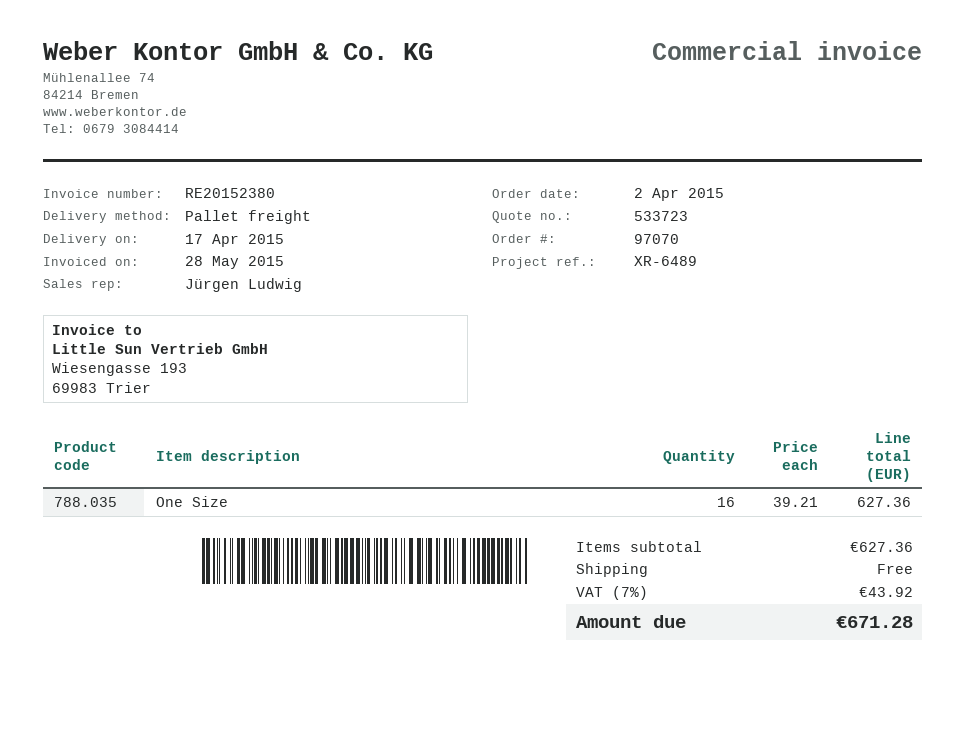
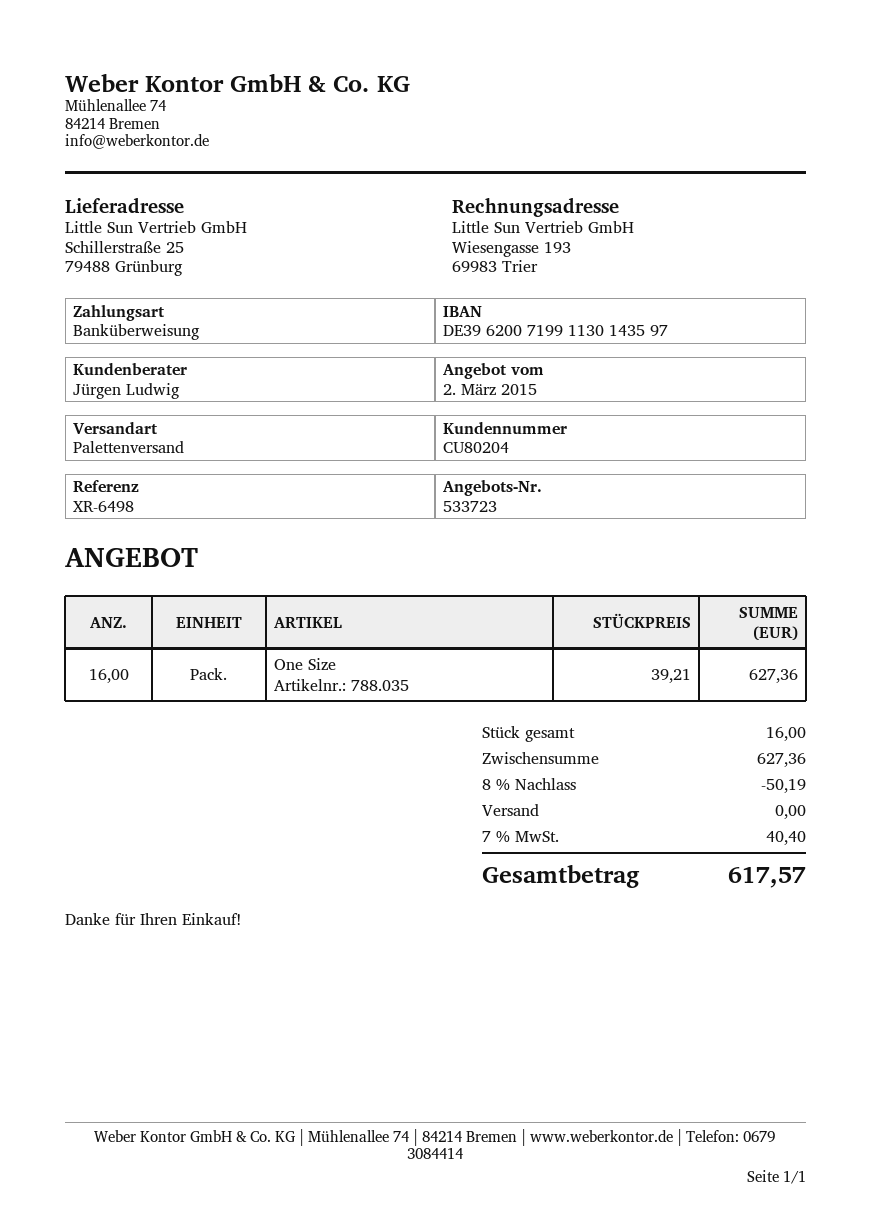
reference: XR-6489 -> XR-6498
discount: none -> 8% = 50.19
tax: 7% = 43.92 -> 7% = 40.40
total: 671.28 -> 617.57

